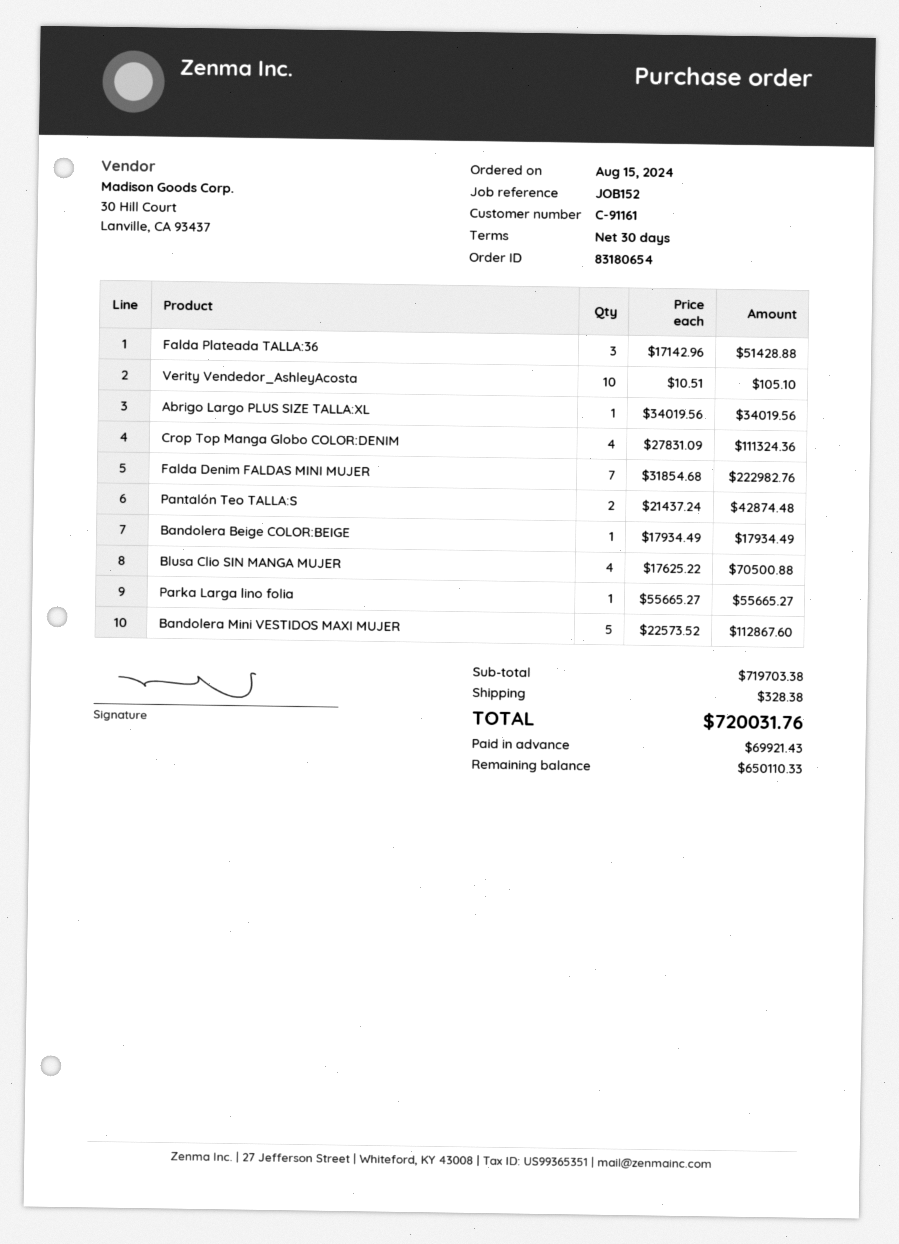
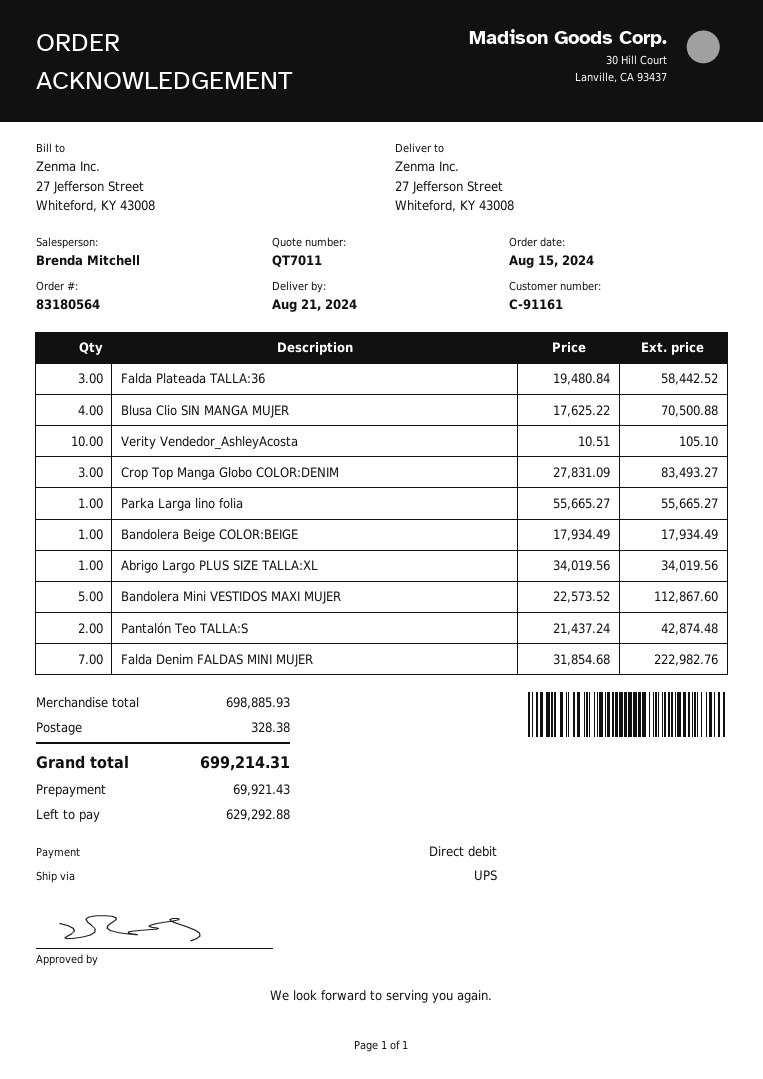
order number: 83180654 -> 83180564
Falda Plateada TALLA:36: 3 x 17142.96 = 51428.88 -> 3 x 19480.84 = 58442.52
Crop Top Manga Globo COLOR:DENIM: 4 x 27831.09 = 111324.36 -> 3 x 27831.09 = 83493.27
subtotal: 719703.38 -> 698885.93
total: 720031.76 -> 699214.31
balance: 650110.33 -> 629292.88

